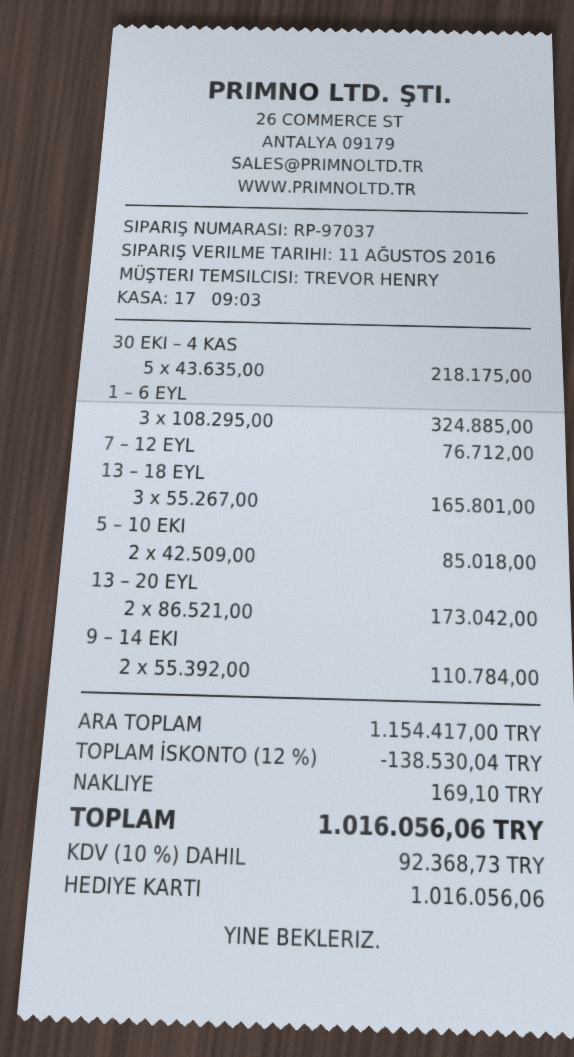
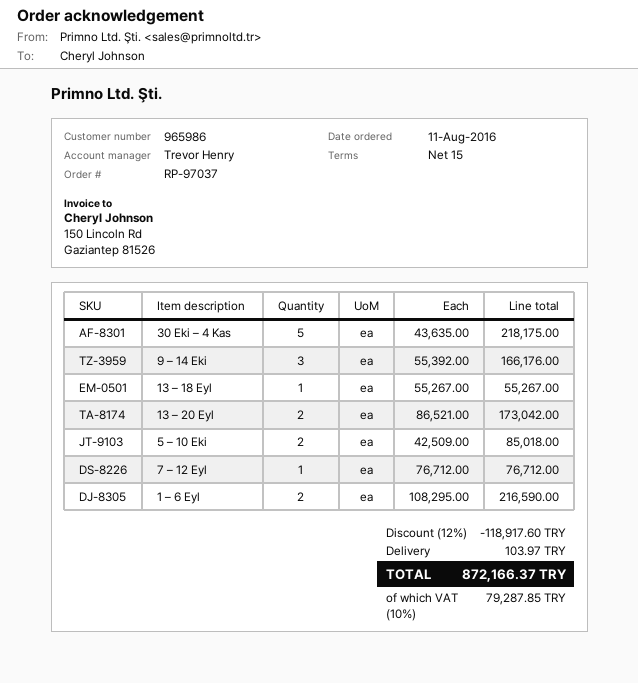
1 – 6 EYL: 3 x 108295.00 = 324885.00 -> 2 x 108295.00 = 216590.00
13 – 18 EYL: 3 x 55267.00 = 165801.00 -> 1 x 55267.00 = 55267.00
9 – 14 EKI: 2 x 55392.00 = 110784.00 -> 3 x 55392.00 = 166176.00
discount: 12% = 138530.04 -> 12% = 118917.60
shipping: 169.10 -> 103.97
tax: 10% = 92368.73 -> 10% = 79287.85
total: 1016056.06 -> 872166.37

